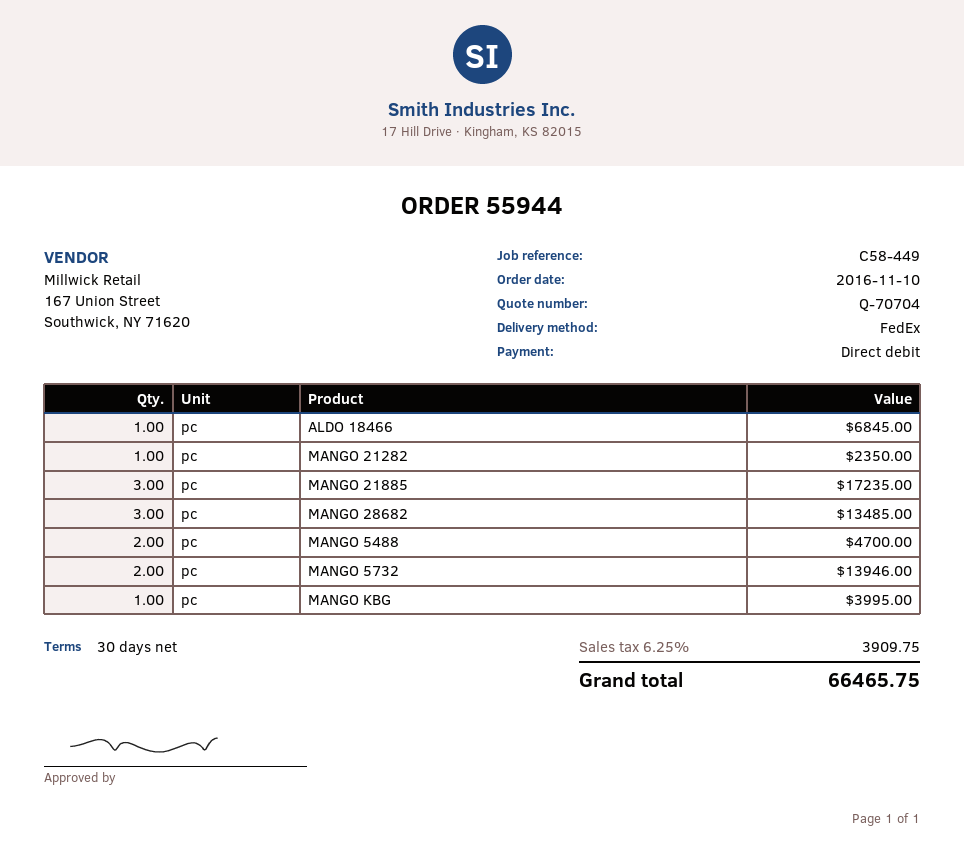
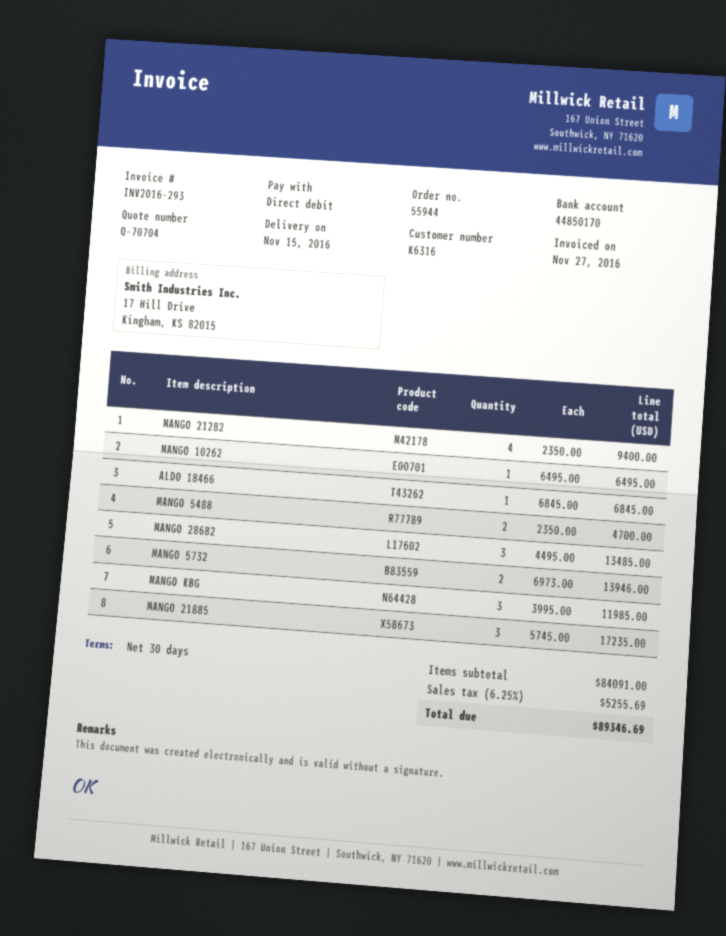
MANGO 21282: 1 for 2350.00 -> 4 for 9400.00
MANGO KBG: 1 for 3995.00 -> 3 for 11985.00
MANGO 10262: none -> 1 for 6495.00
tax: 6.25% = 3909.75 -> 6.25% = 5255.69
total: 66465.75 -> 89346.69

